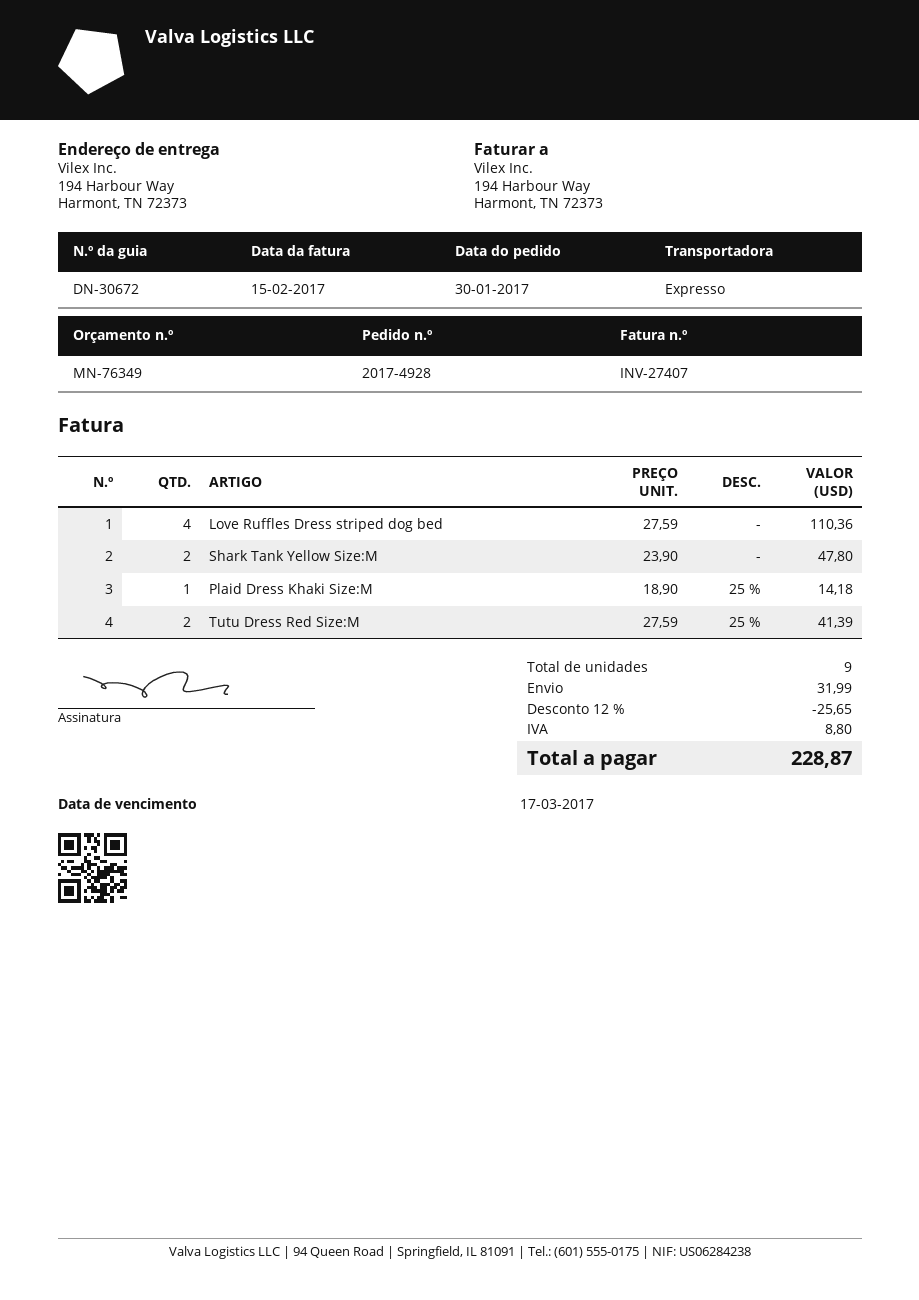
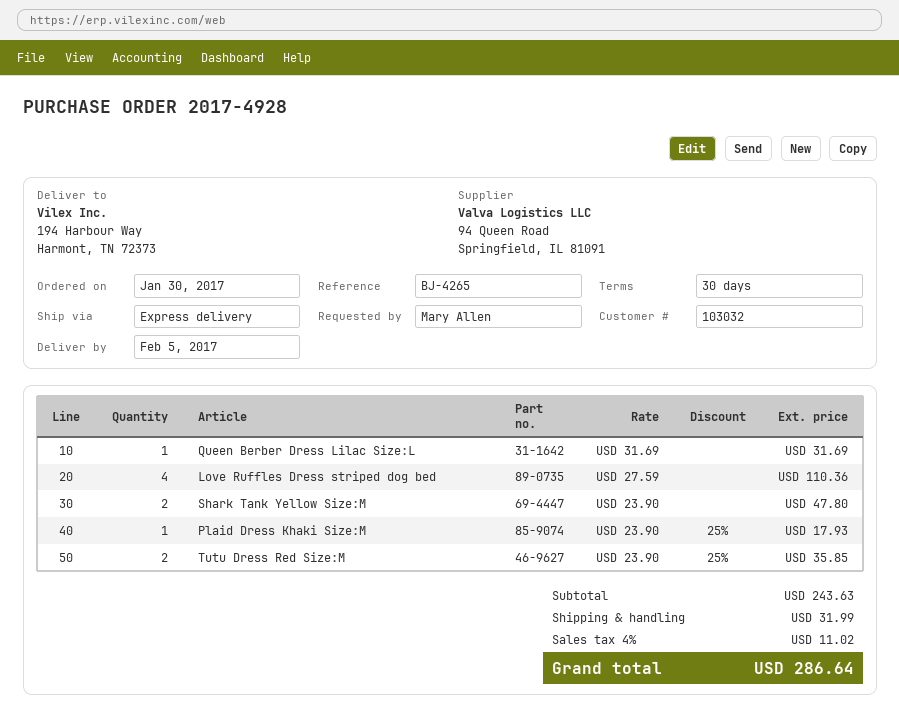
Plaid Dress Khaki Size:M: 1 x 18.90 - 25% = 14.18 -> 1 x 23.90 - 25% = 17.93
Tutu Dress Red Size:M: 2 x 27.59 - 25% = 41.39 -> 2 x 23.90 - 25% = 35.85
Queen Berber Dress Lilac Size:L: none -> 1 x 31.69 = 31.69
discount: 12% = 25.65 -> none
tax: 8.80 -> 11.02
total: 228.87 -> 286.64

